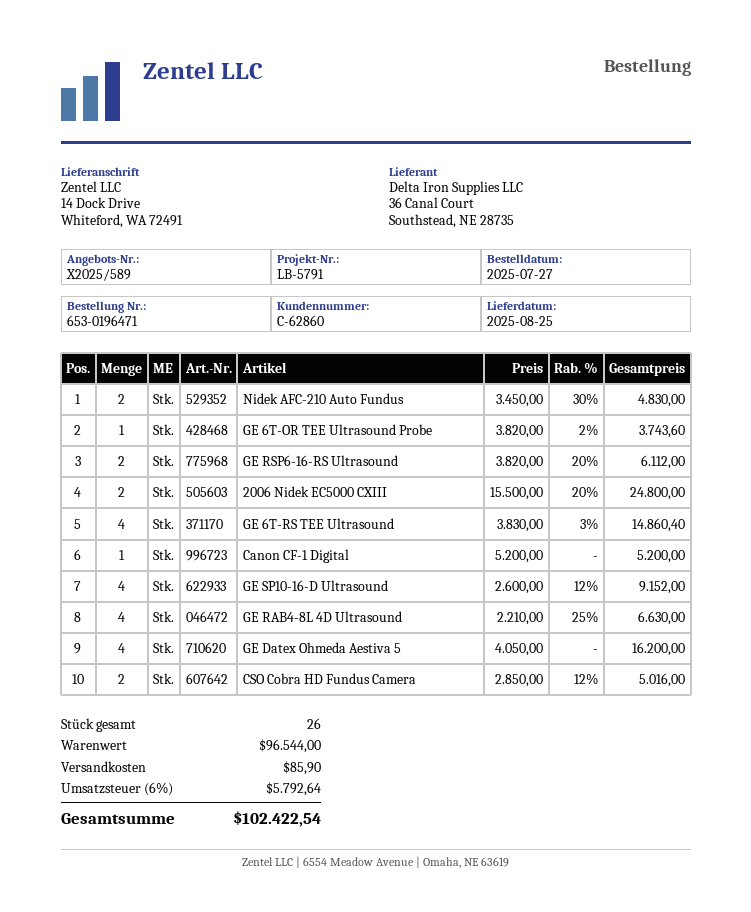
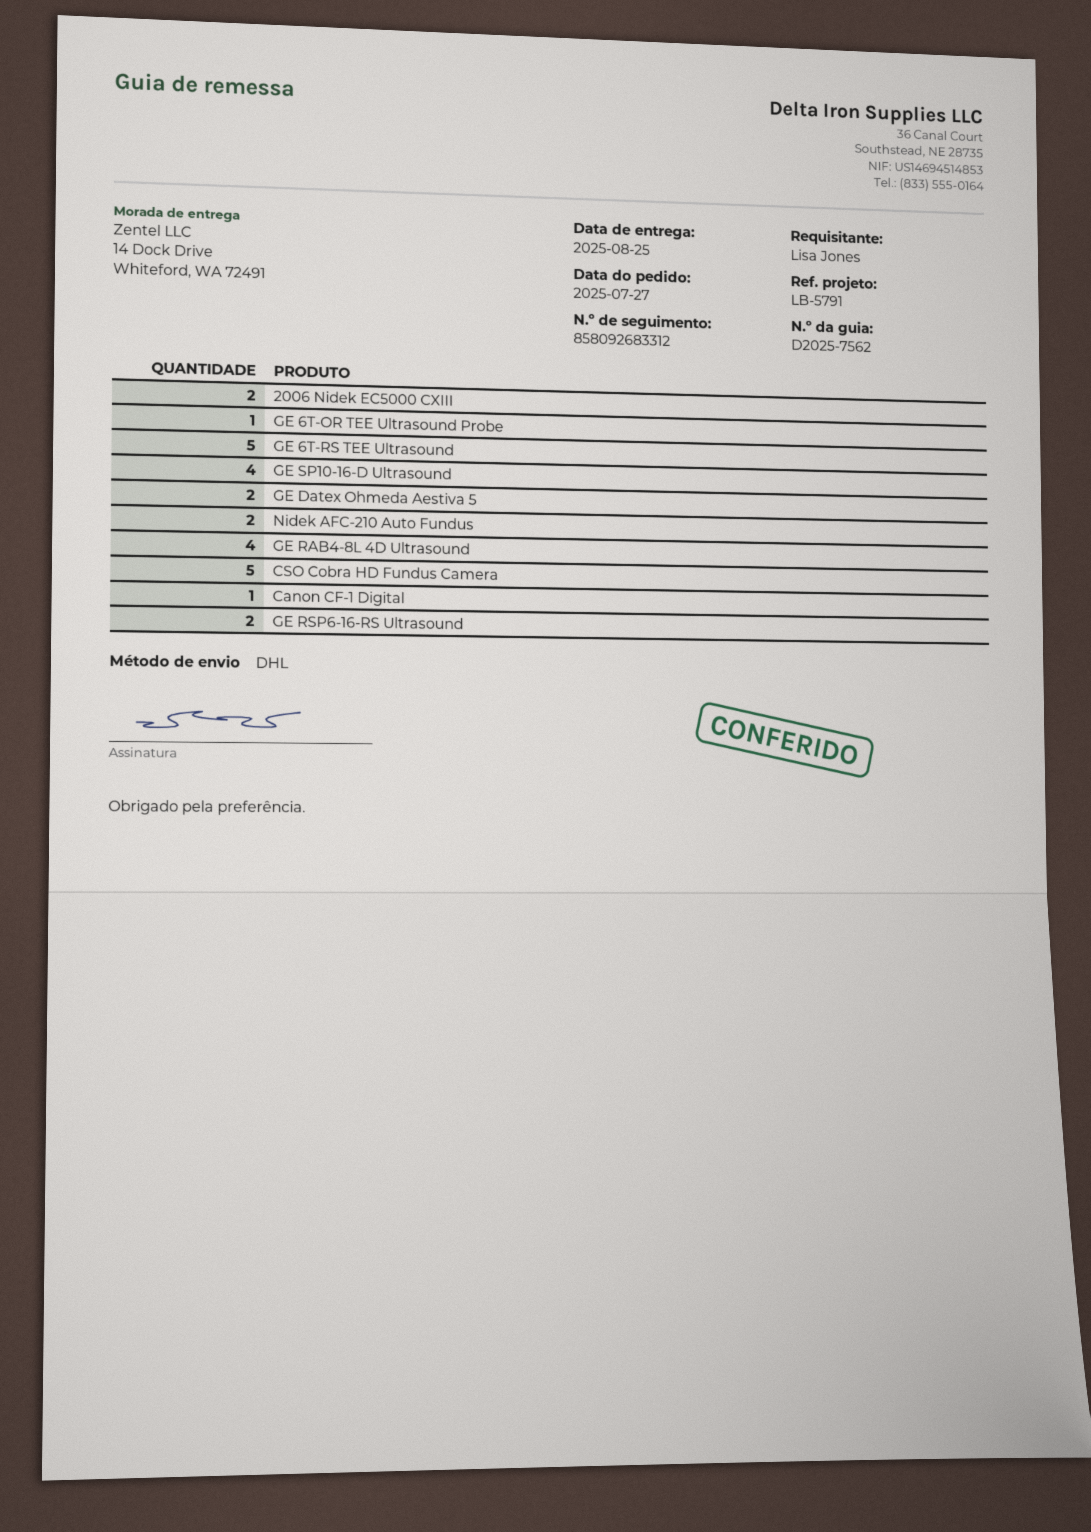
GE 6T-RS TEE Ultrasound: 4 -> 5
GE Datex Ohmeda Aestiva 5: 4 -> 2
CSO Cobra HD Fundus Camera: 2 -> 5

